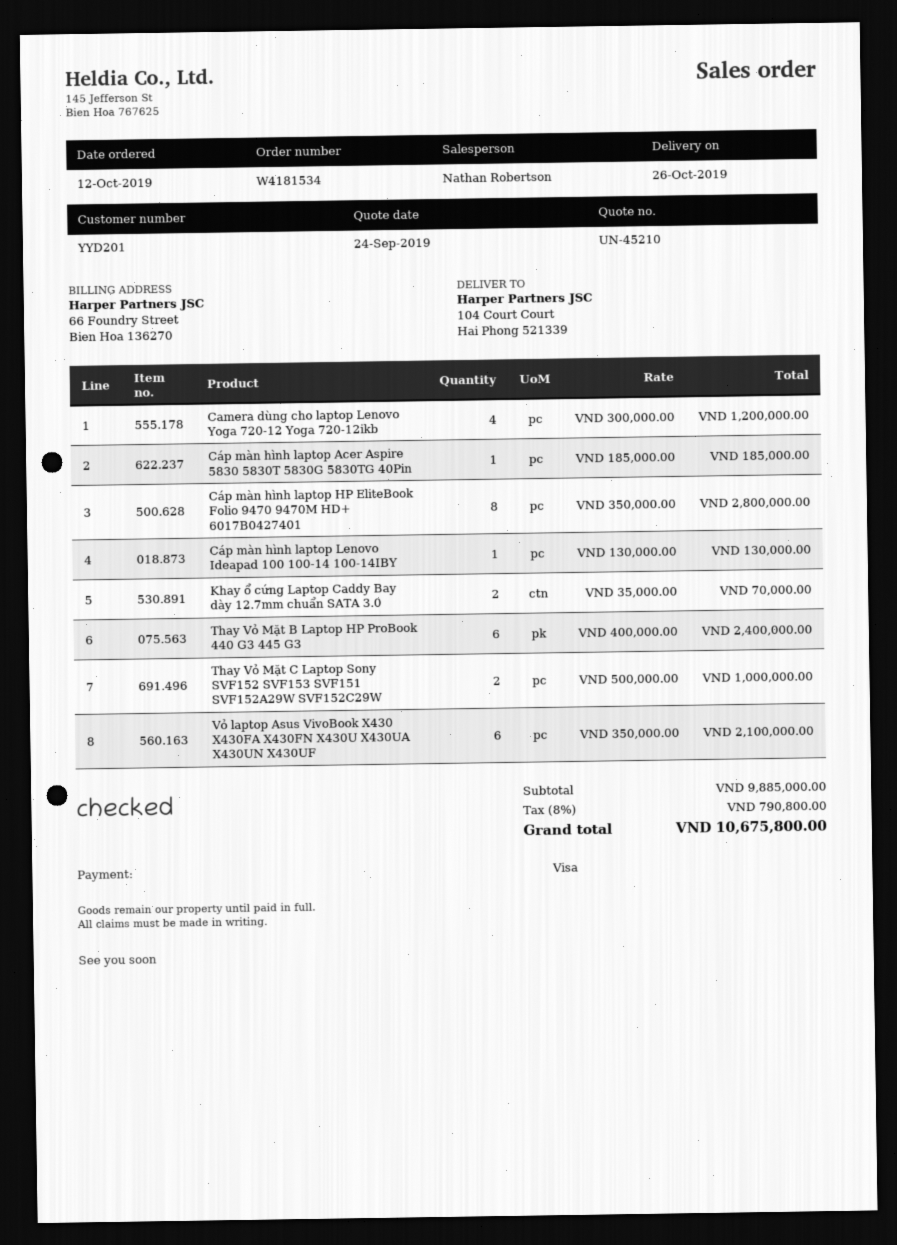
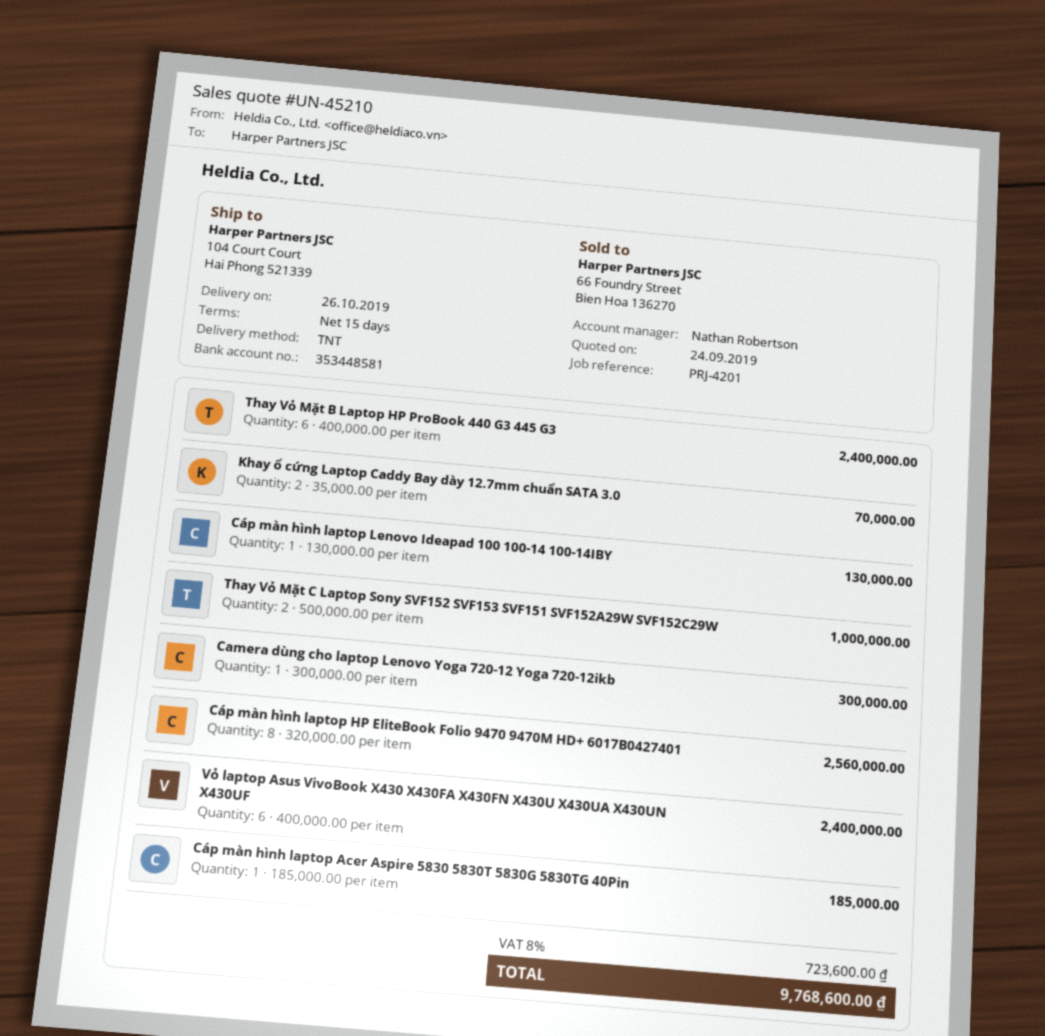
Camera dùng cho laptop Lenovo Yoga 720-12 Yoga 720-12ikb: 4 x 300000.00 = 1200000.00 -> 1 x 300000.00 = 300000.00
Cáp màn hình laptop HP EliteBook Folio 9470 9470M HD+ 6017B0427401: 8 x 350000.00 = 2800000.00 -> 8 x 320000.00 = 2560000.00
Vỏ laptop Asus VivoBook X430 X430FA X430FN X430U X430UA X430UN X430UF: 6 x 350000.00 = 2100000.00 -> 6 x 400000.00 = 2400000.00
tax: 8% = 790800.00 -> 8% = 723600.00
total: 10675800.00 -> 9768600.00

